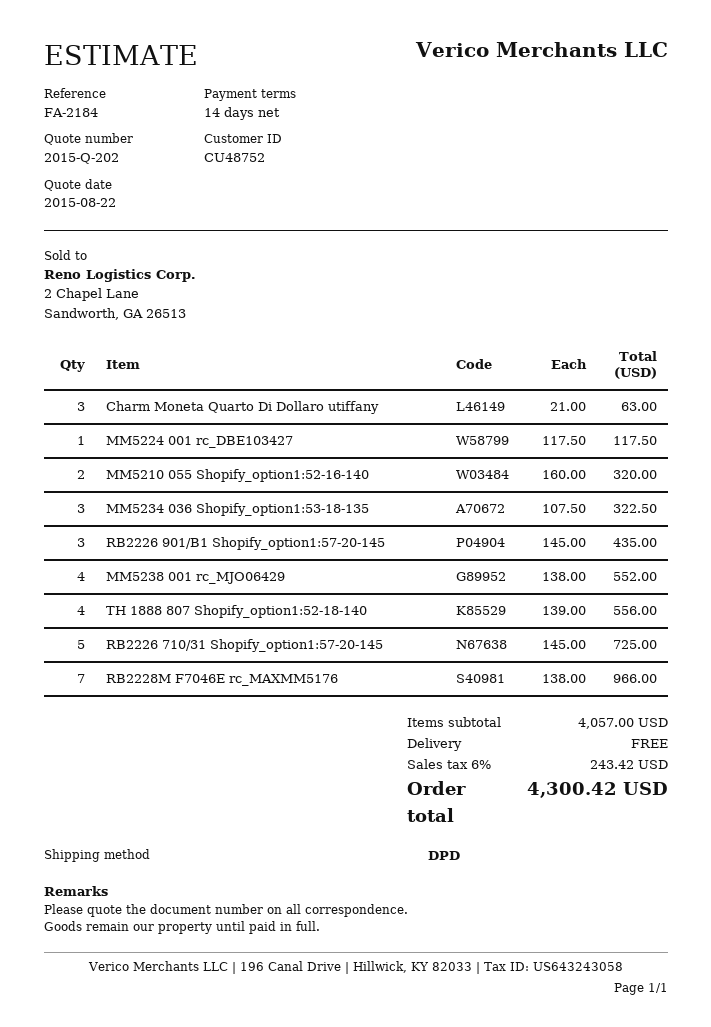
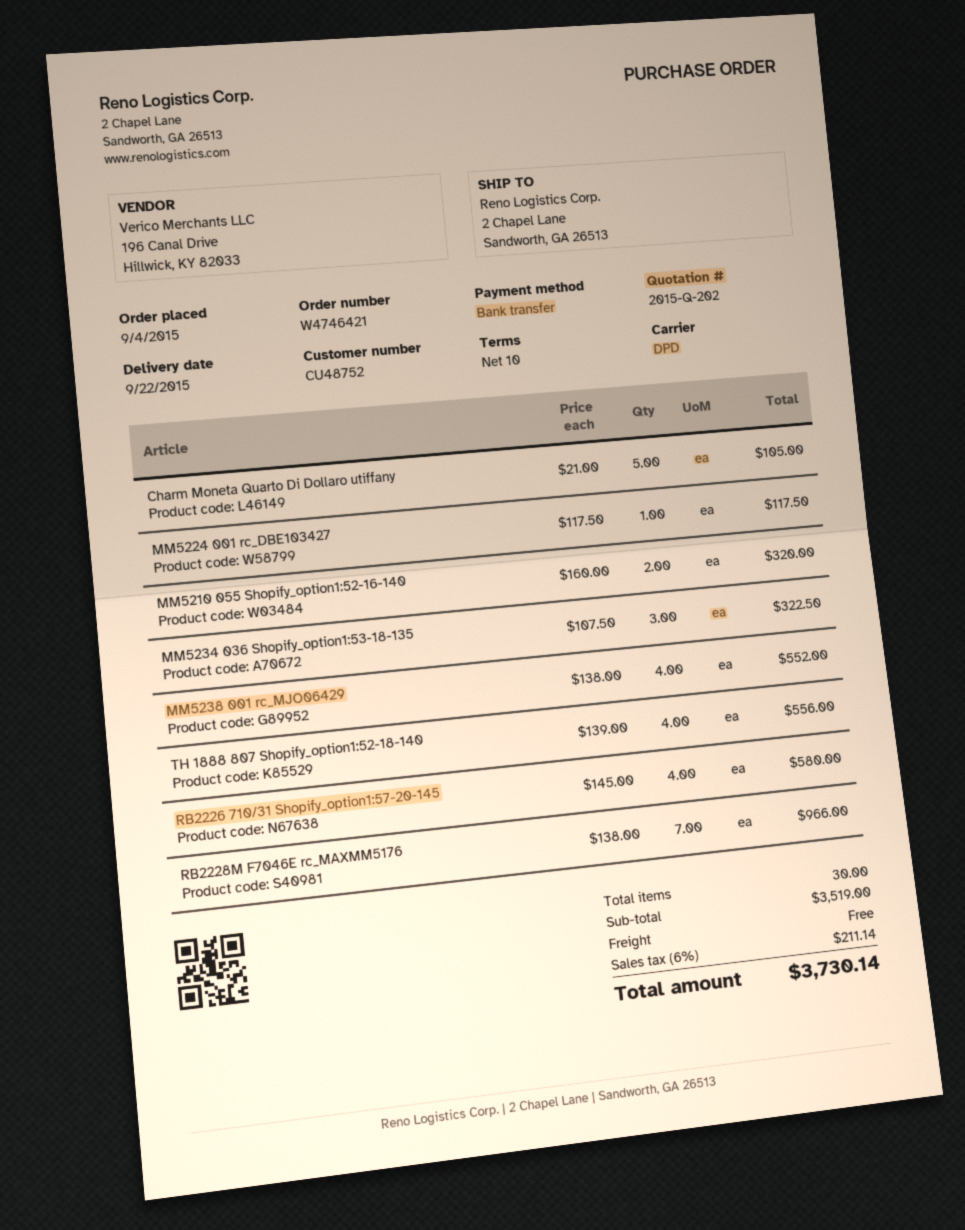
payment terms: 14 days -> 10 days
Charm Moneta Quarto Di Dollaro utiffany: 3 x 21.00 = 63.00 -> 5 x 21.00 = 105.00
RB2226 901/B1 Shopify_option1:57-20-145: 3 x 145.00 = 435.00 -> none
RB2226 710/31 Shopify_option1:57-20-145: 5 x 145.00 = 725.00 -> 4 x 145.00 = 580.00
subtotal: 4057.00 -> 3519.00
tax: 6% = 243.42 -> 6% = 211.14
total: 4300.42 -> 3730.14

